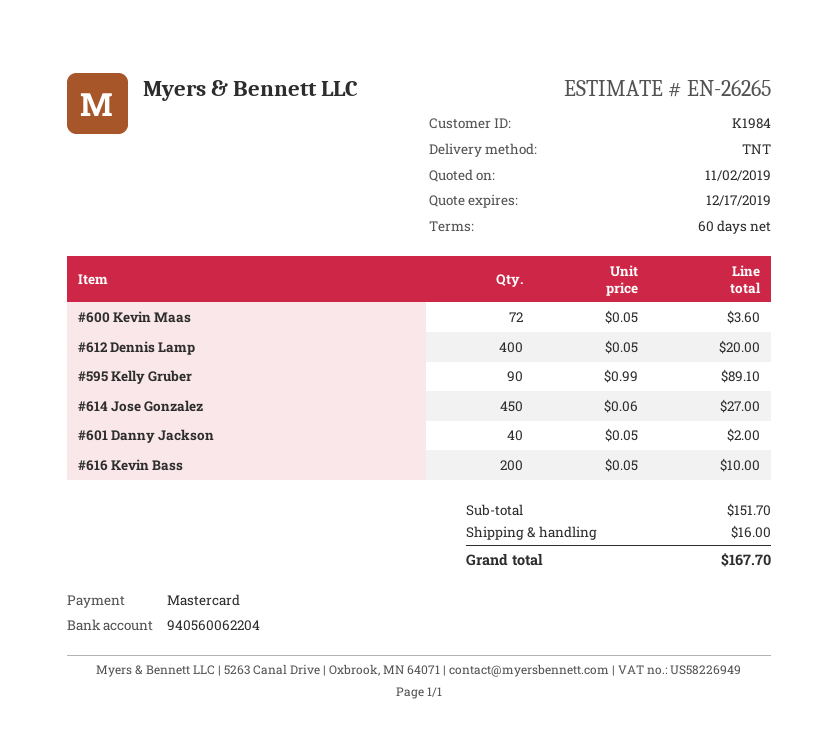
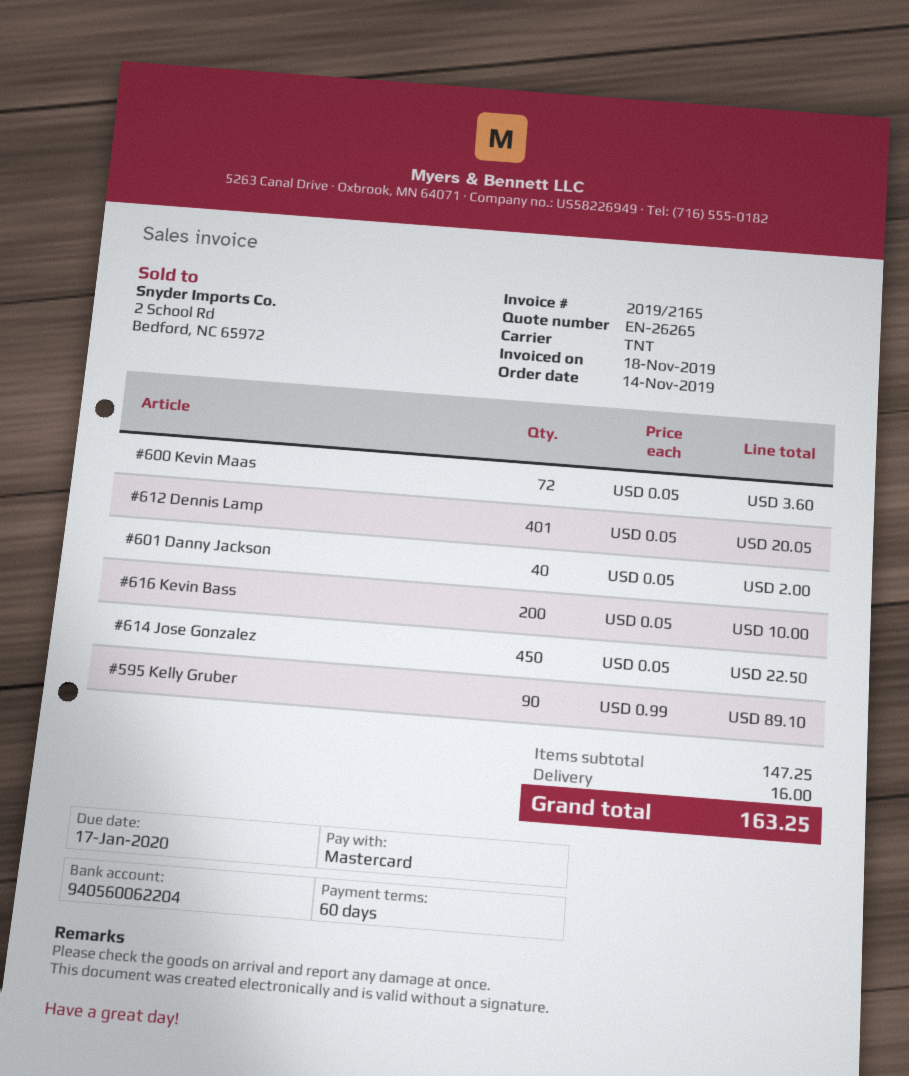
#612 Dennis Lamp: 400 x 0.05 = 20.00 -> 401 x 0.05 = 20.05
#614 Jose Gonzalez: 450 x 0.06 = 27.00 -> 450 x 0.05 = 22.50
subtotal: 151.70 -> 147.25
total: 167.70 -> 163.25

